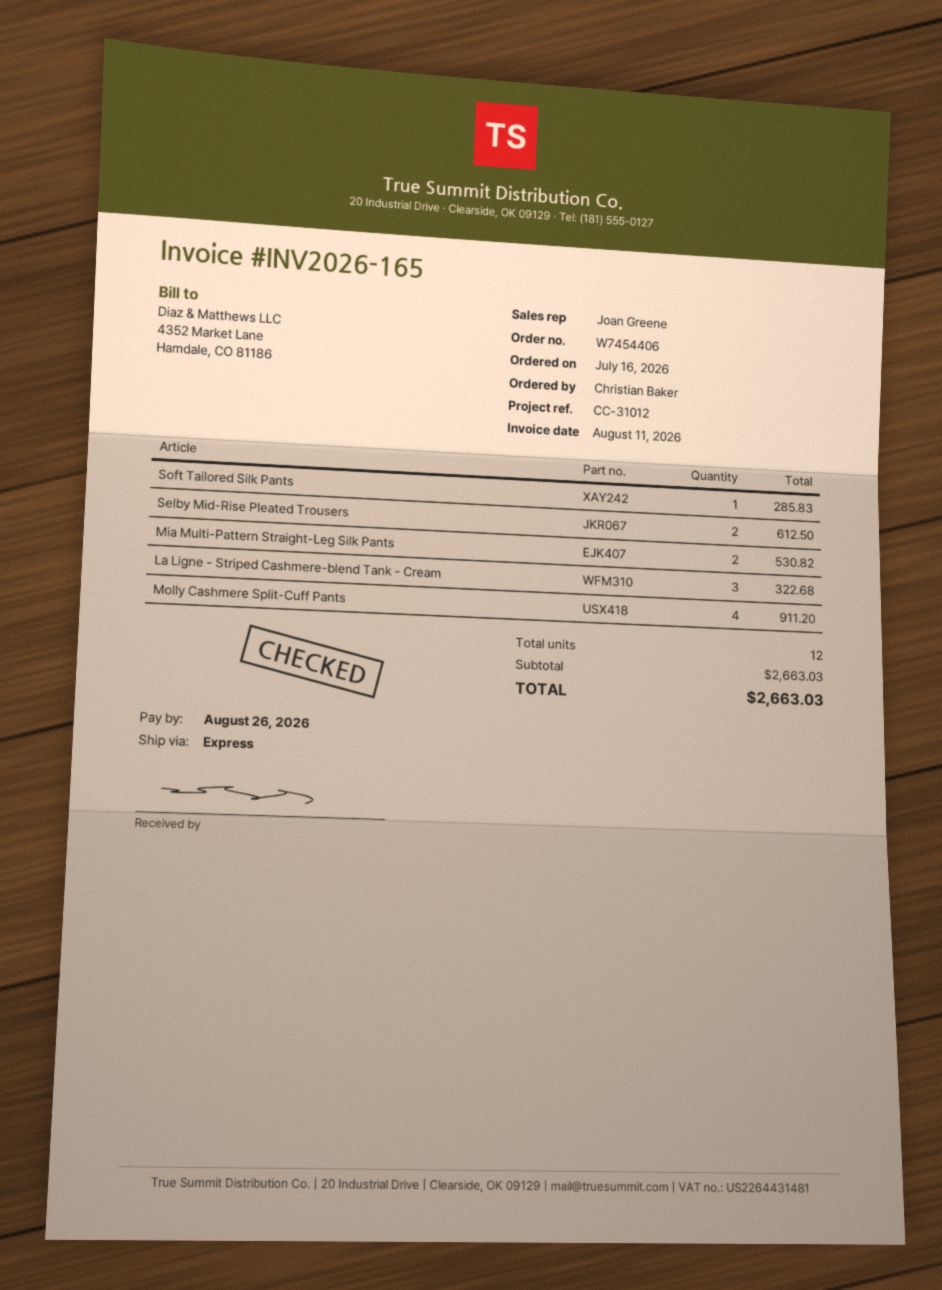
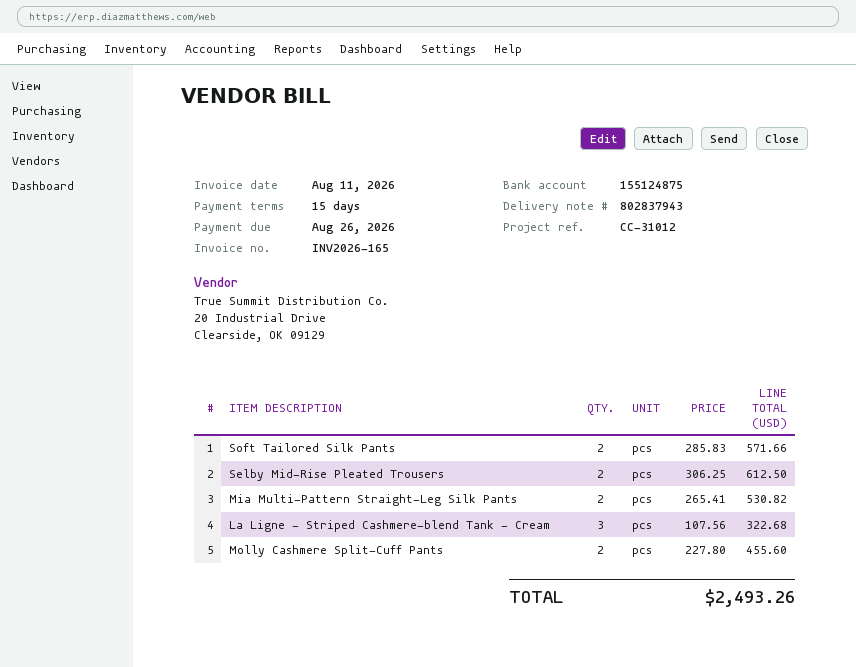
Soft Tailored Silk Pants: 1 for 285.83 -> 2 for 571.66
Molly Cashmere Split-Cuff Pants: 4 for 911.20 -> 2 for 455.60
total: 2663.03 -> 2493.26

